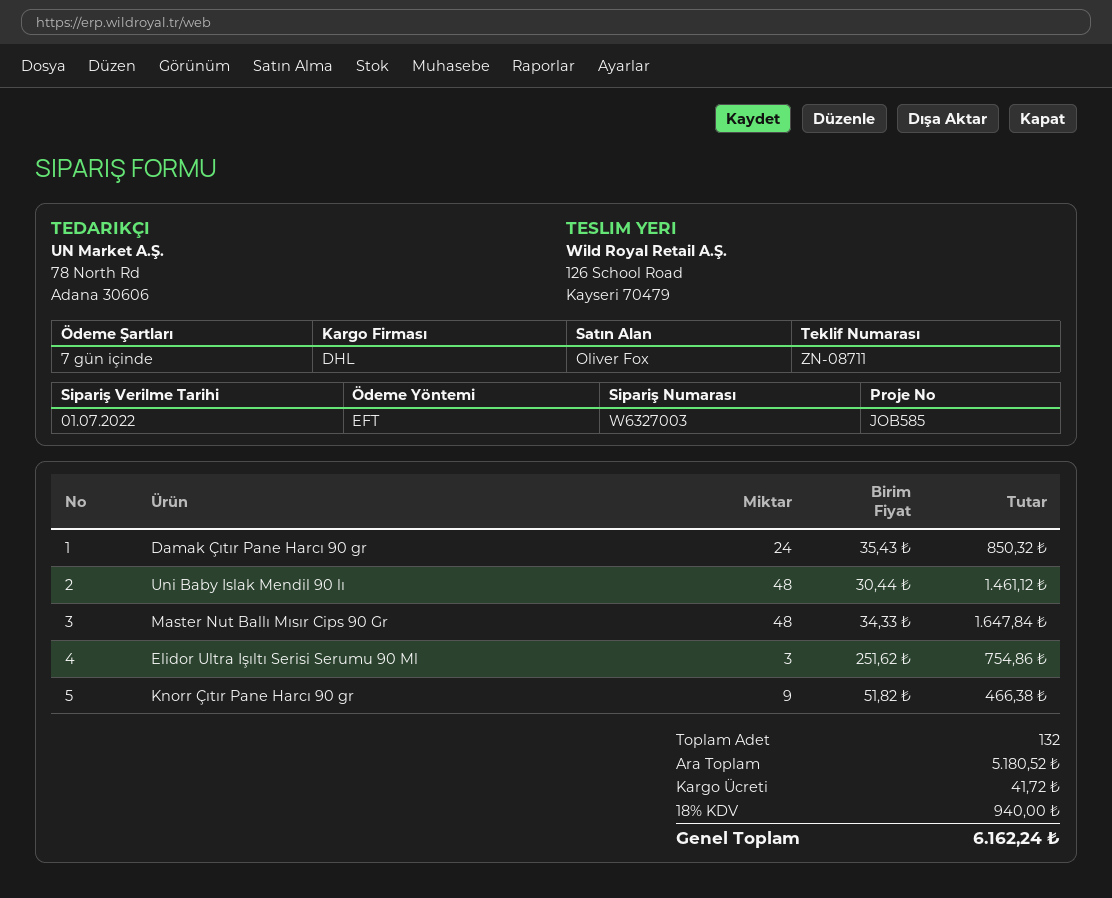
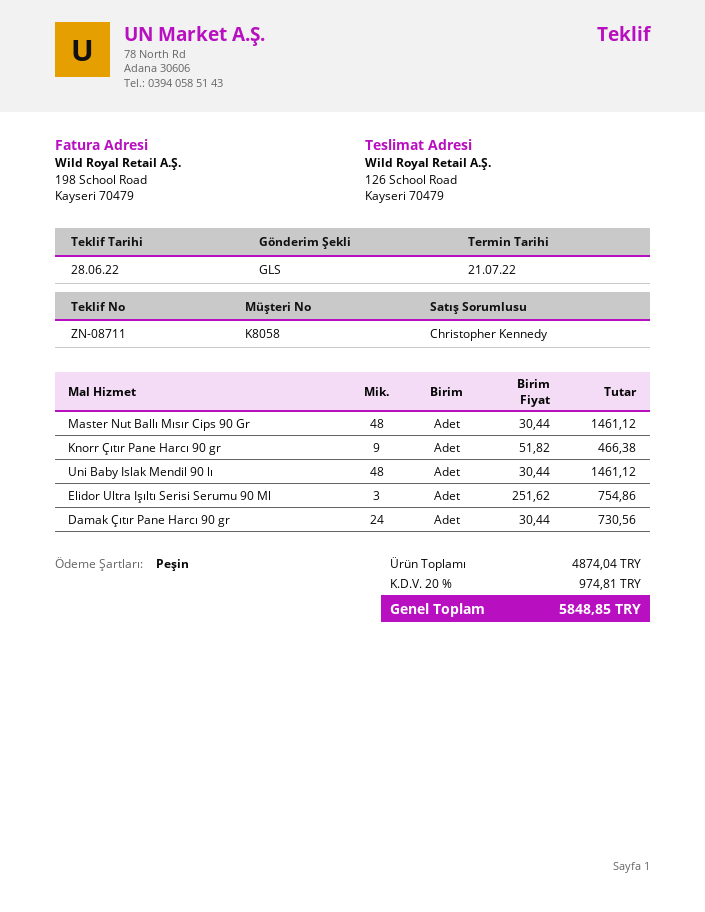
payment terms: 7 days -> on receipt
shipping method: DHL -> GLS
Damak Çıtır Pane Harcı 90 gr: 24 x 35.43 = 850.32 -> 24 x 30.44 = 730.56
Master Nut Ballı Mısır Cips 90 Gr: 48 x 34.33 = 1647.84 -> 48 x 30.44 = 1461.12
subtotal: 5180.52 -> 4874.04
shipping: 41.72 -> none
tax: 18% = 940.00 -> 20% = 974.81
total: 6162.24 -> 5848.85

